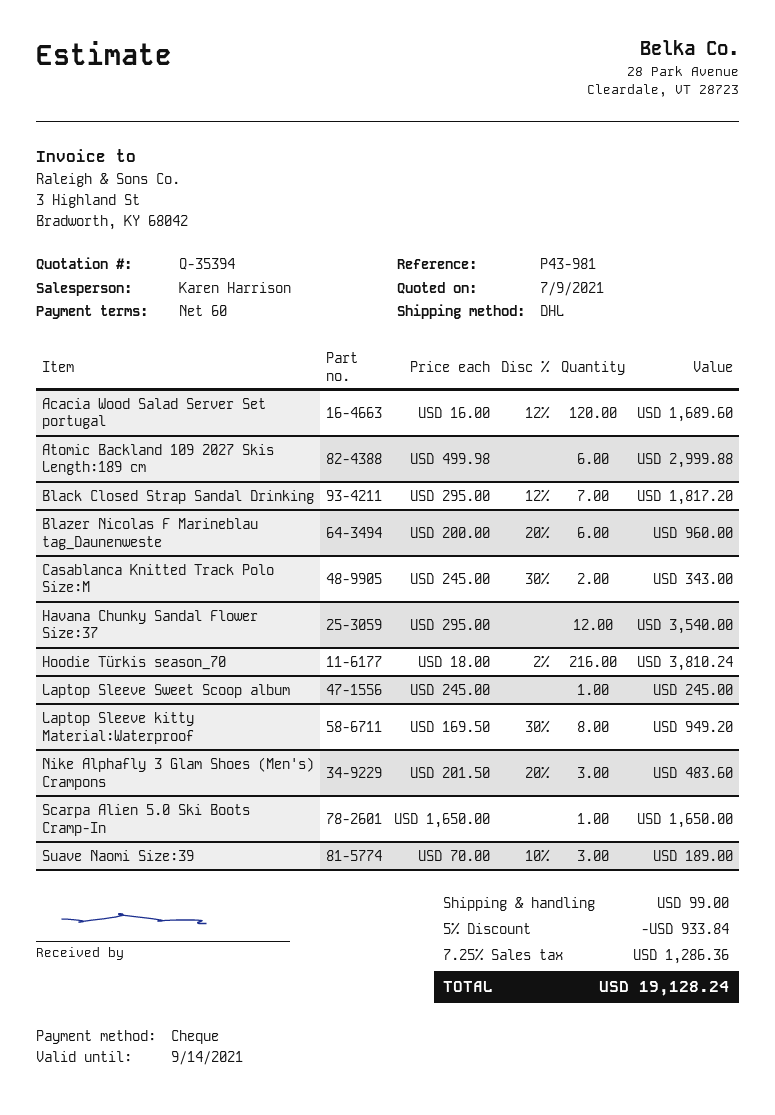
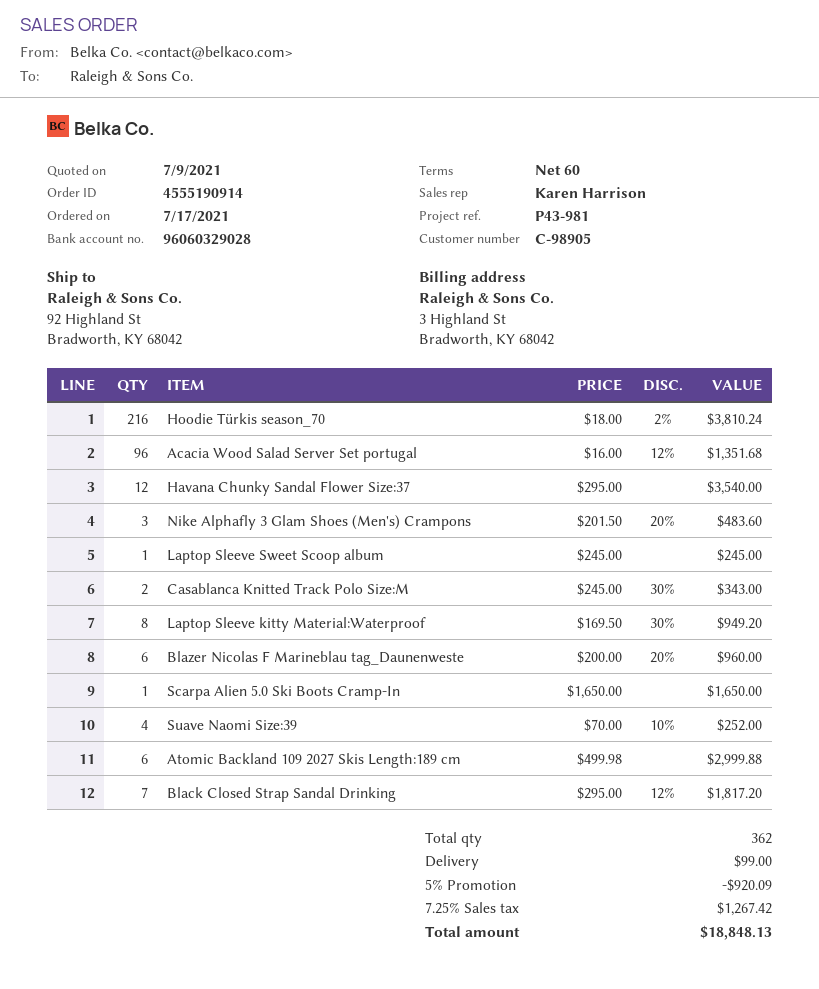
Acacia Wood Salad Server Set portugal: 120 x 16.00 - 12% = 1689.60 -> 96 x 16.00 - 12% = 1351.68
Suave Naomi Size:39: 3 x 70.00 - 10% = 189.00 -> 4 x 70.00 - 10% = 252.00
discount: 5% = 933.84 -> 5% = 920.09
tax: 7.25% = 1286.36 -> 7.25% = 1267.42
total: 19128.24 -> 18848.13

